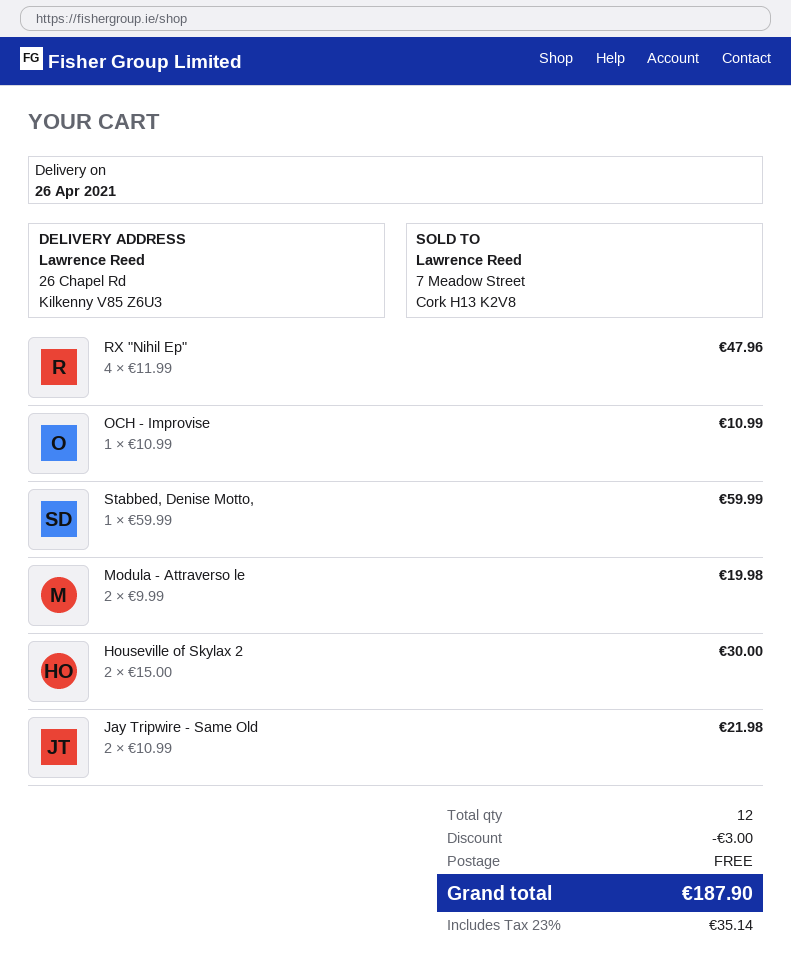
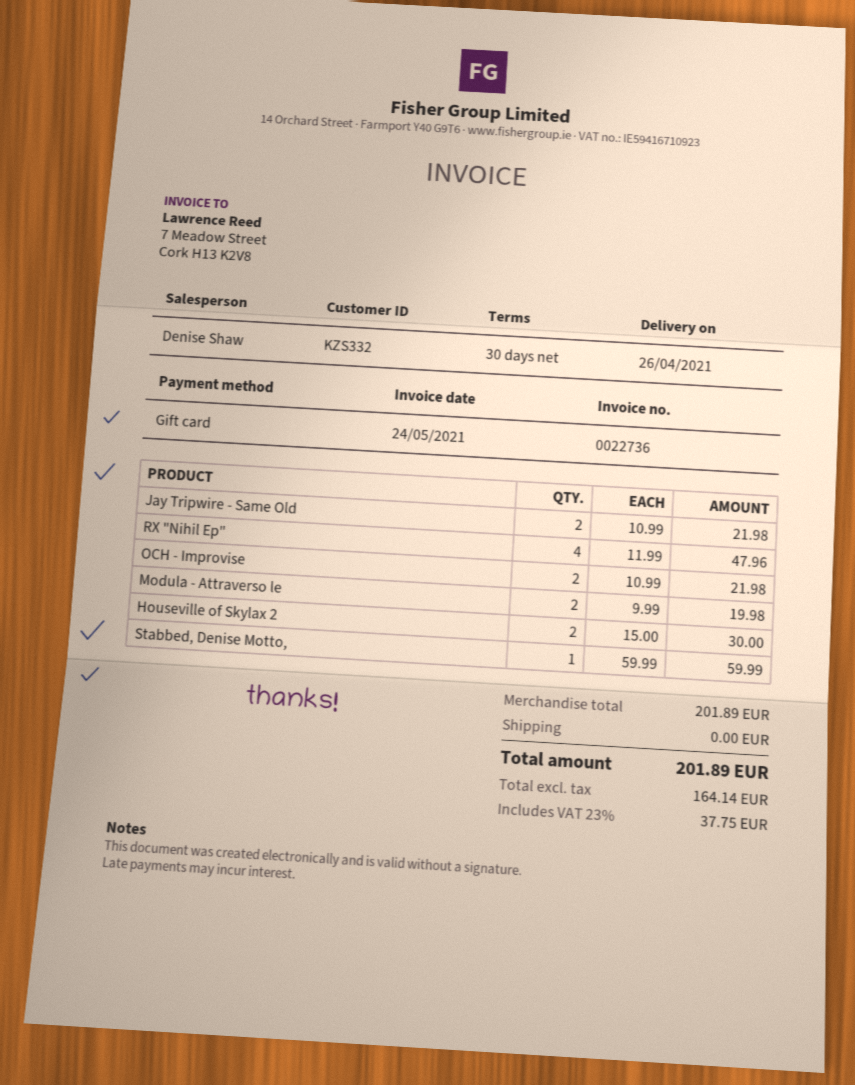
OCH - Improvise: 1 x 10.99 = 10.99 -> 2 x 10.99 = 21.98
discount: 3.00 -> none
tax: 23% = 35.14 -> 23% = 37.75
total: 187.90 -> 201.89

